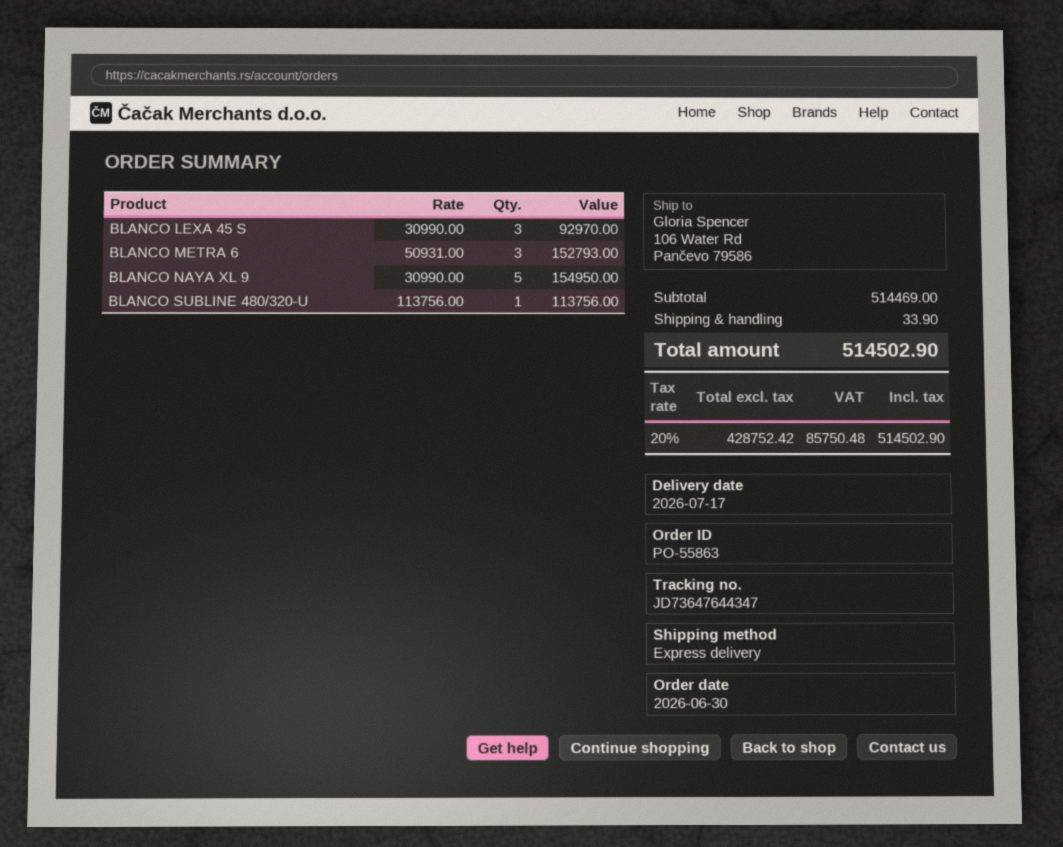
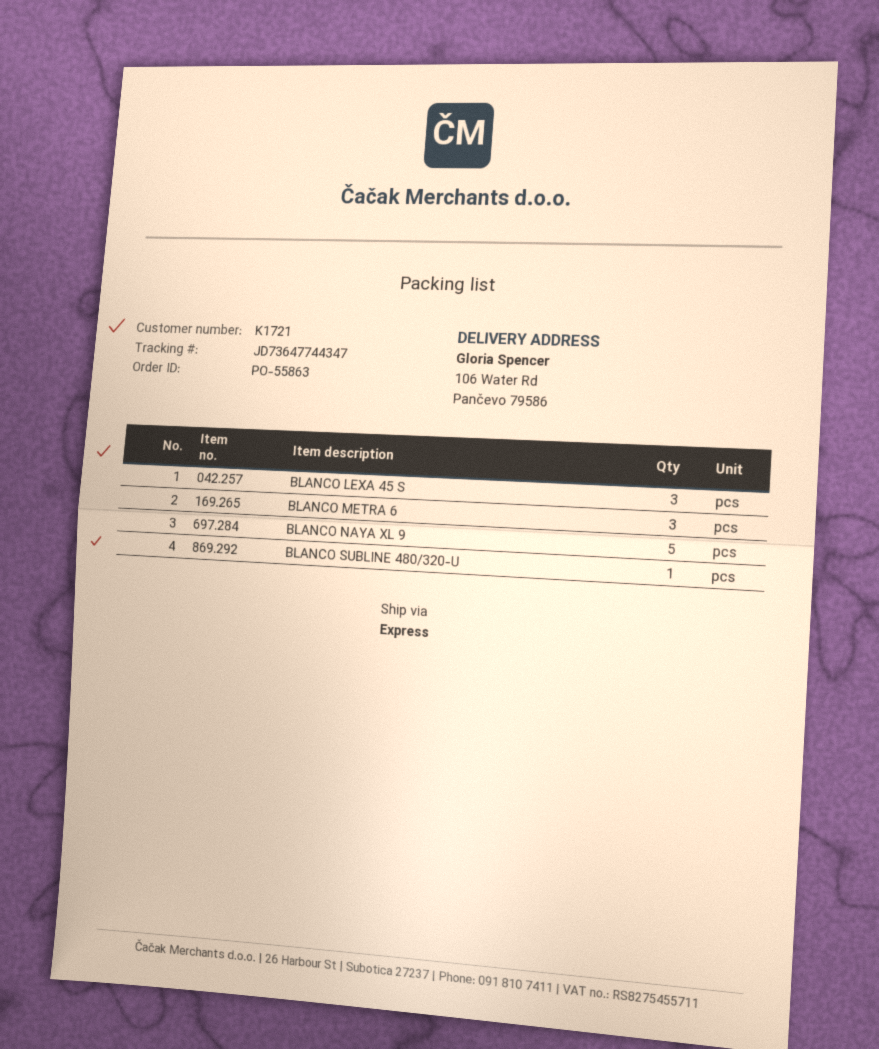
tracking number: JD73647644347 -> JD73647744347

